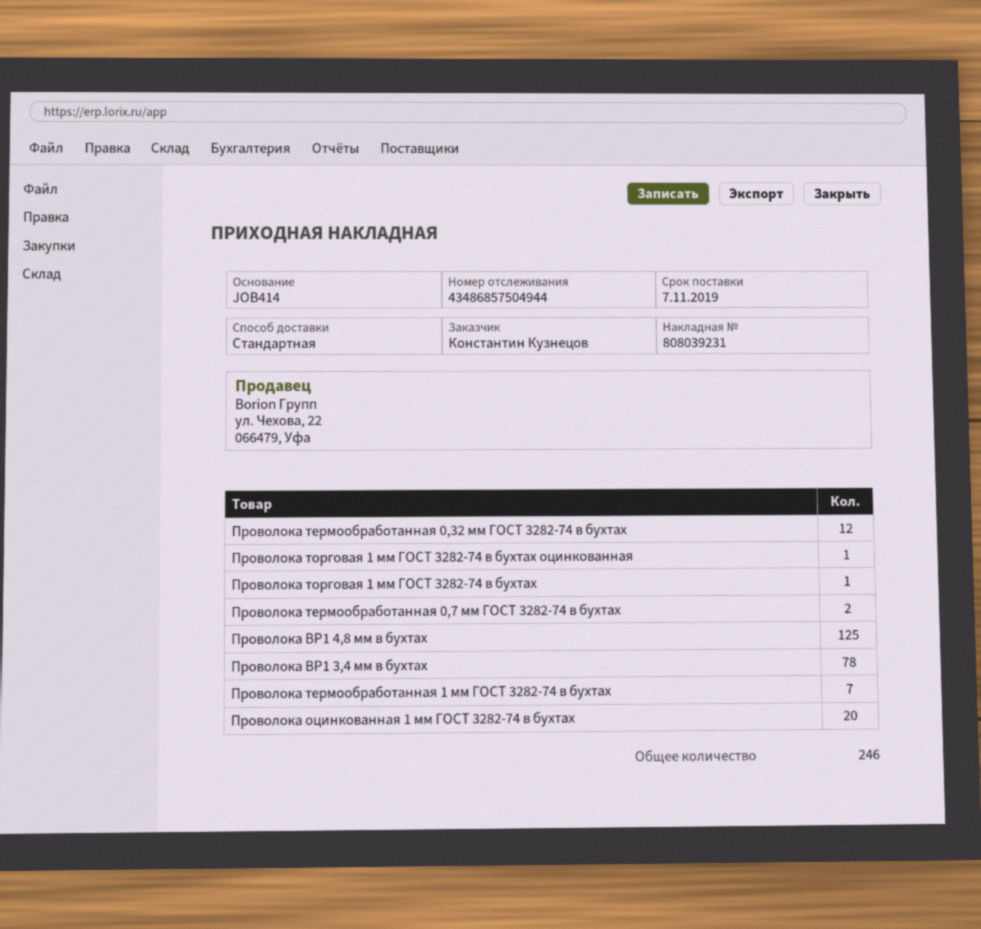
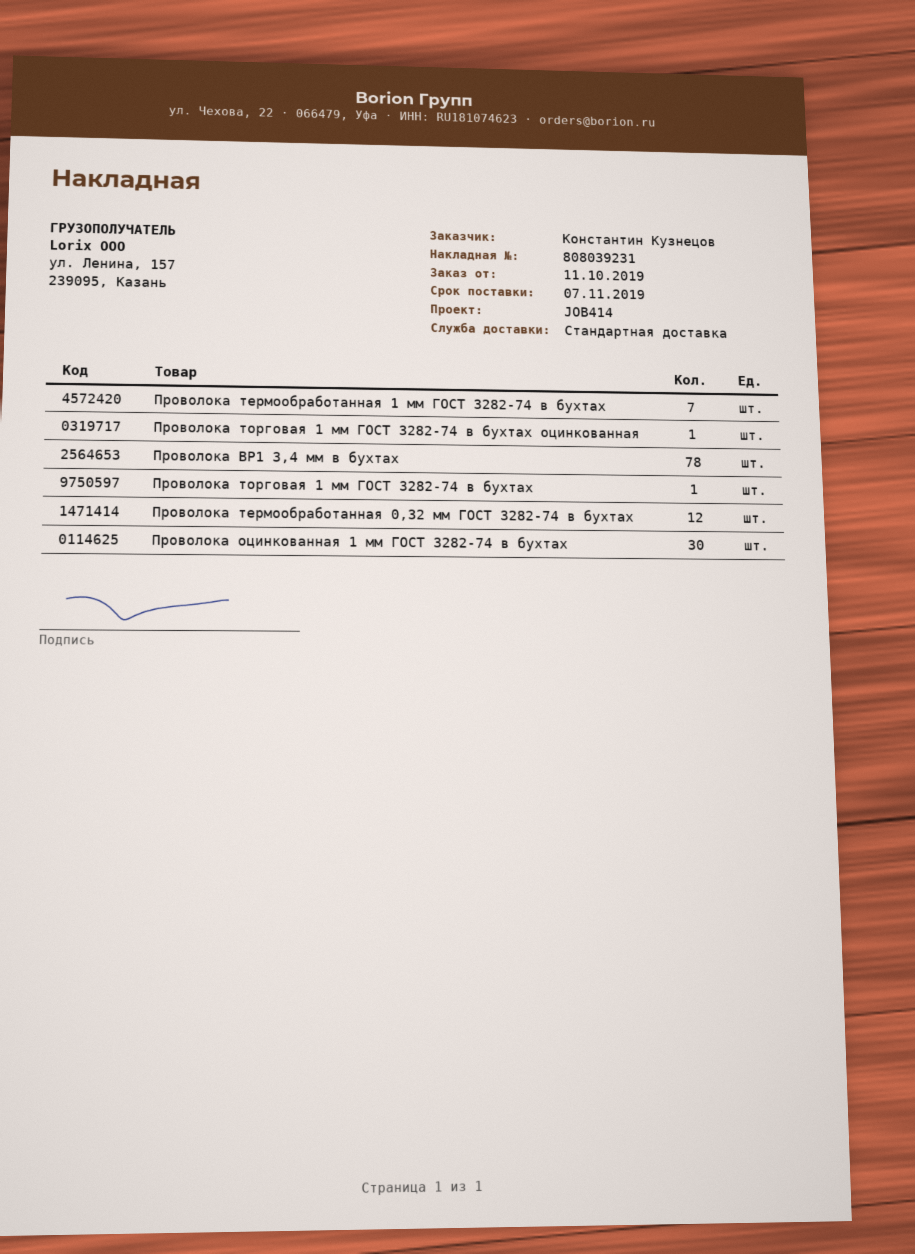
Проволока термообработанная 0,7 мм ГОСТ 3282-74 в бухтах: 2 -> none
Проволока ВР1 4,8 мм в бухтах: 125 -> none
Проволока оцинкованная 1 мм ГОСТ 3282-74 в бухтах: 20 -> 30

